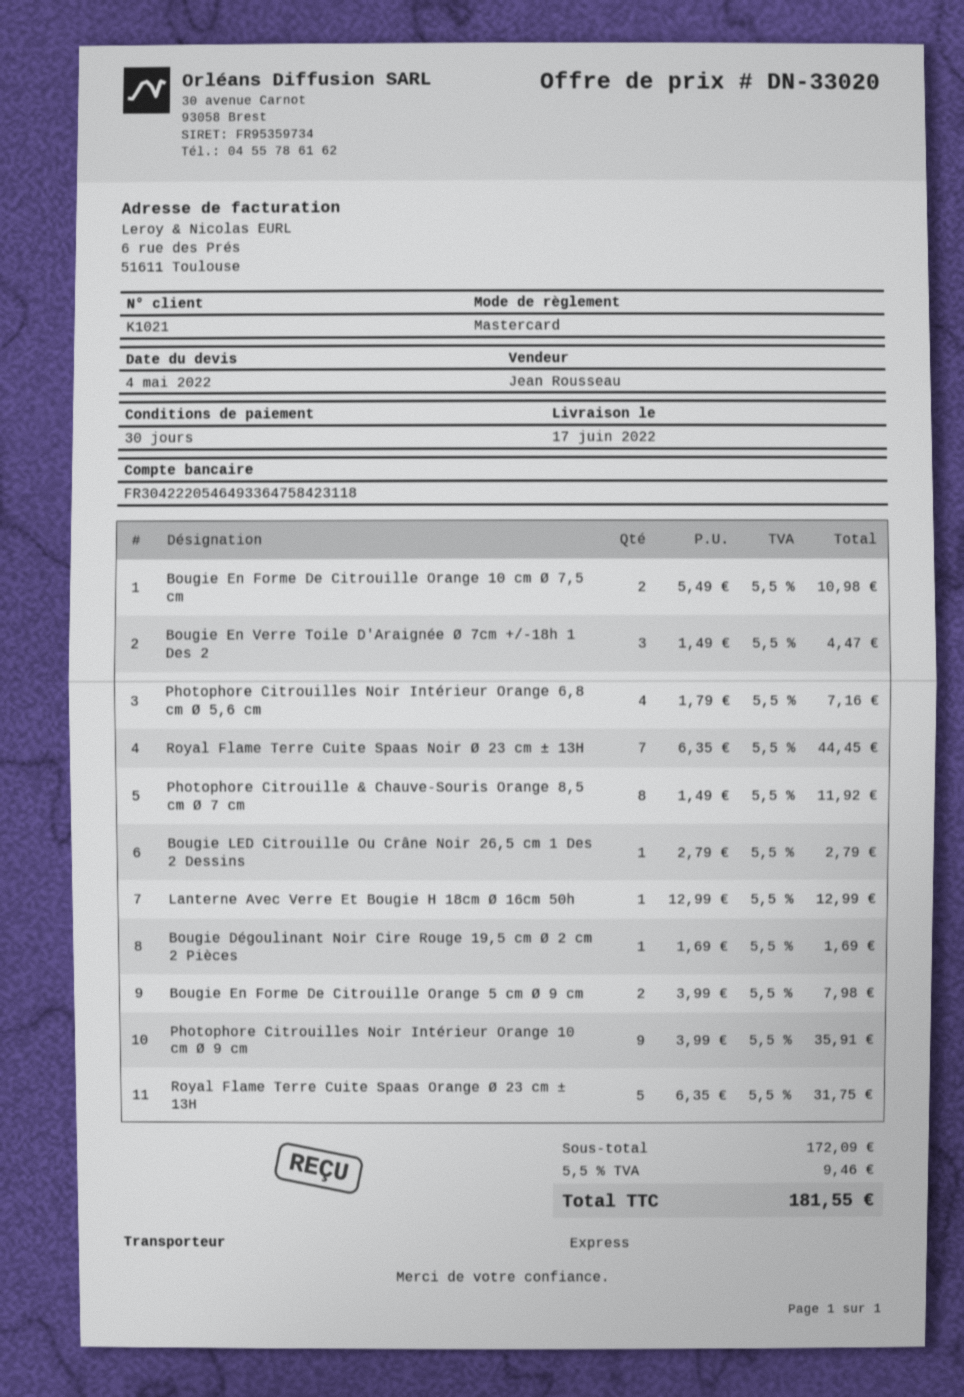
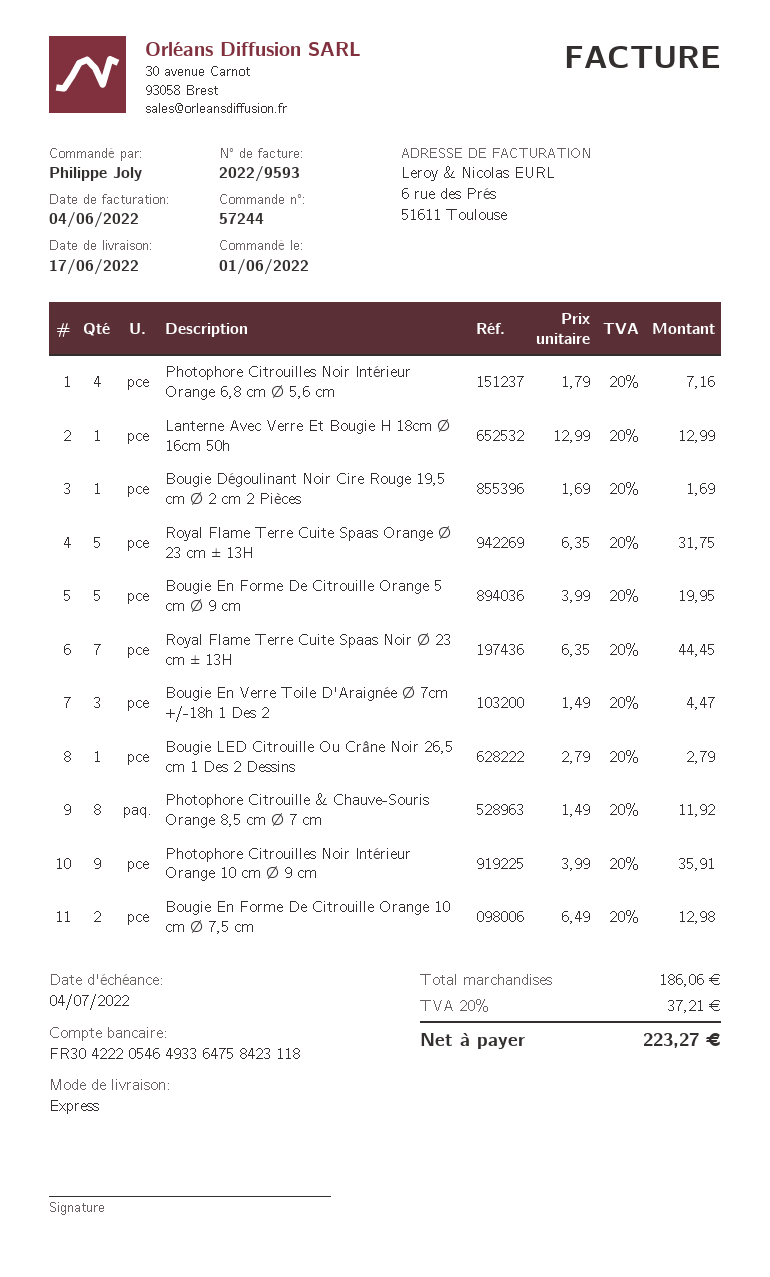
Bougie En Forme De Citrouille Orange 10 cm Ø 7,5 cm: 2 x 5.49 = 10.98 -> 2 x 6.49 = 12.98
Bougie En Forme De Citrouille Orange 5 cm Ø 9 cm: 2 x 3.99 = 7.98 -> 5 x 3.99 = 19.95
subtotal: 172.09 -> 186.06
tax: 5.5% = 9.46 -> 20% = 37.21
total: 181.55 -> 223.27

